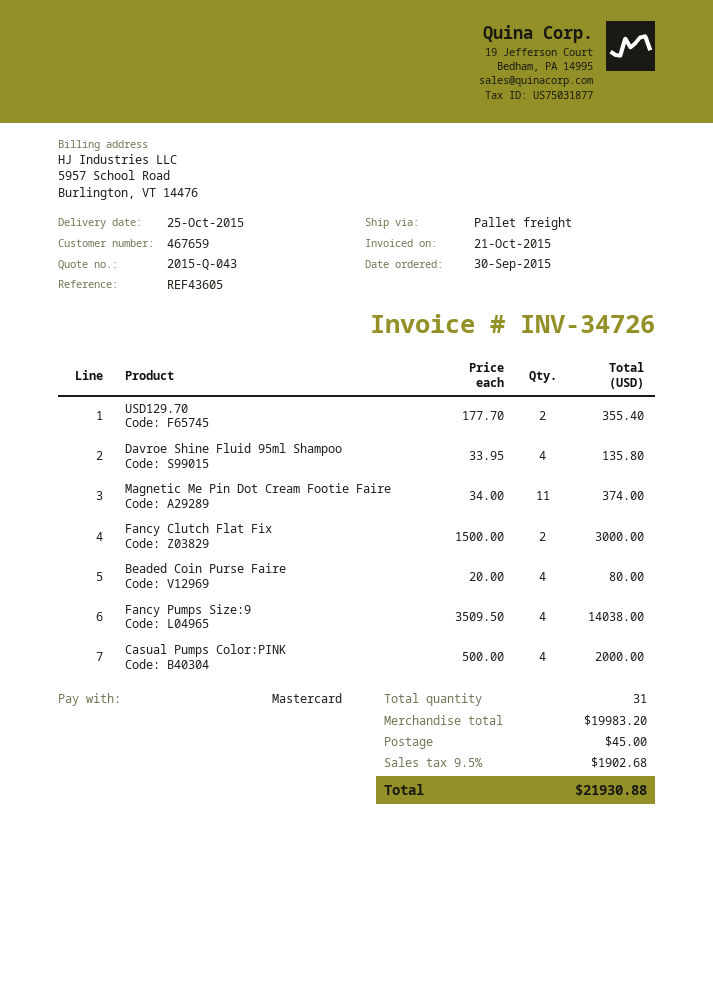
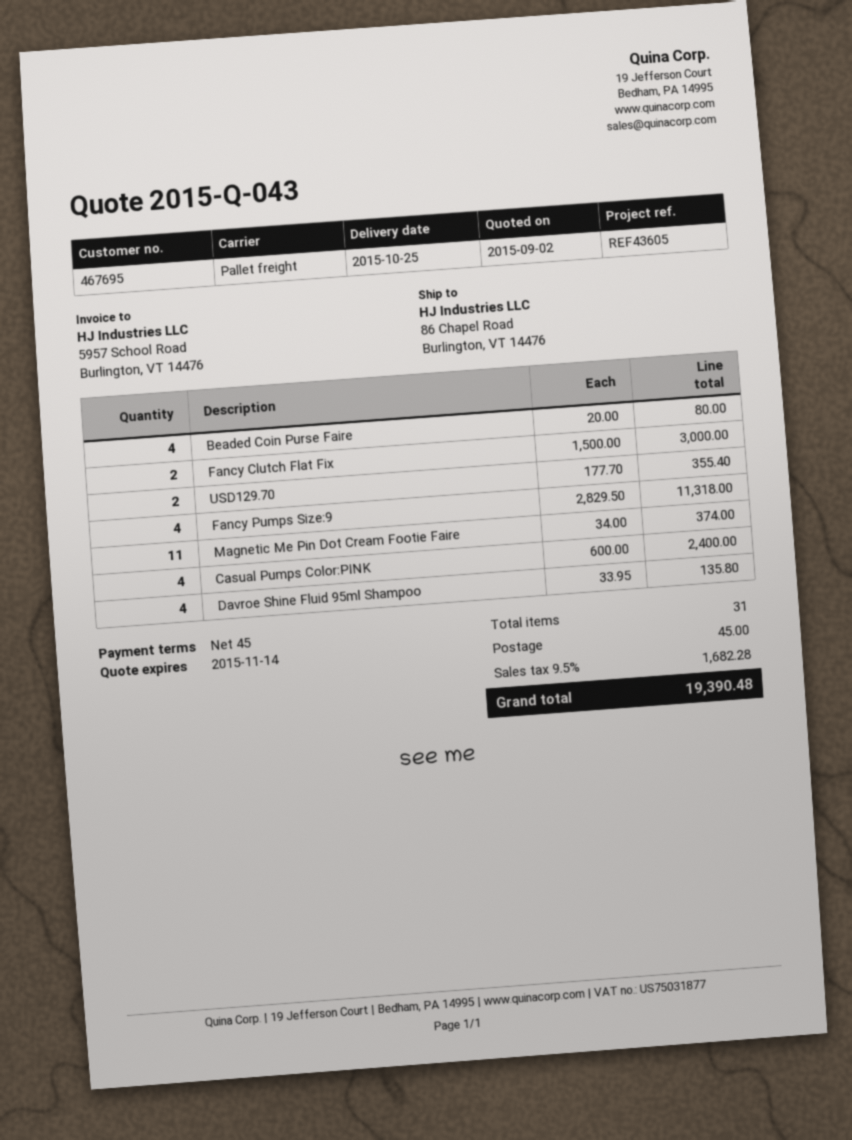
customer number: 467659 -> 467695
Fancy Pumps Size:9: 4 x 3509.50 = 14038.00 -> 4 x 2829.50 = 11318.00
Casual Pumps Color:PINK: 4 x 500.00 = 2000.00 -> 4 x 600.00 = 2400.00
tax: 9.5% = 1902.68 -> 9.5% = 1682.28
total: 21930.88 -> 19390.48

